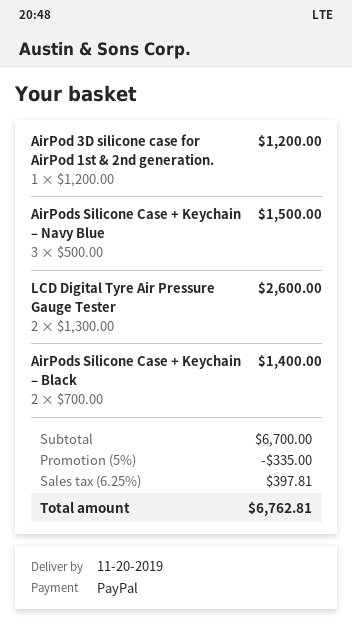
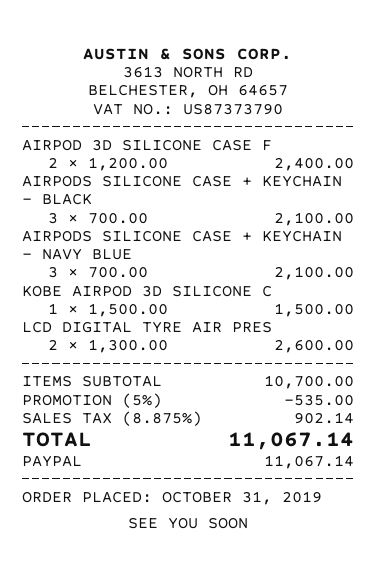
AirPod 3D silicone case for AirPod 1st & 2nd generation.: 1 x 1200.00 = 1200.00 -> 2 x 1200.00 = 2400.00
AirPods Silicone Case + Keychain – Navy Blue: 3 x 500.00 = 1500.00 -> 3 x 700.00 = 2100.00
AirPods Silicone Case + Keychain – Black: 2 x 700.00 = 1400.00 -> 3 x 700.00 = 2100.00
KOBE AIRPOD 3D SILICONE C: none -> 1 x 1500.00 = 1500.00
subtotal: 6700.00 -> 10700.00
discount: 5% = 335.00 -> 5% = 535.00
tax: 6.25% = 397.81 -> 8.875% = 902.14
total: 6762.81 -> 11067.14

